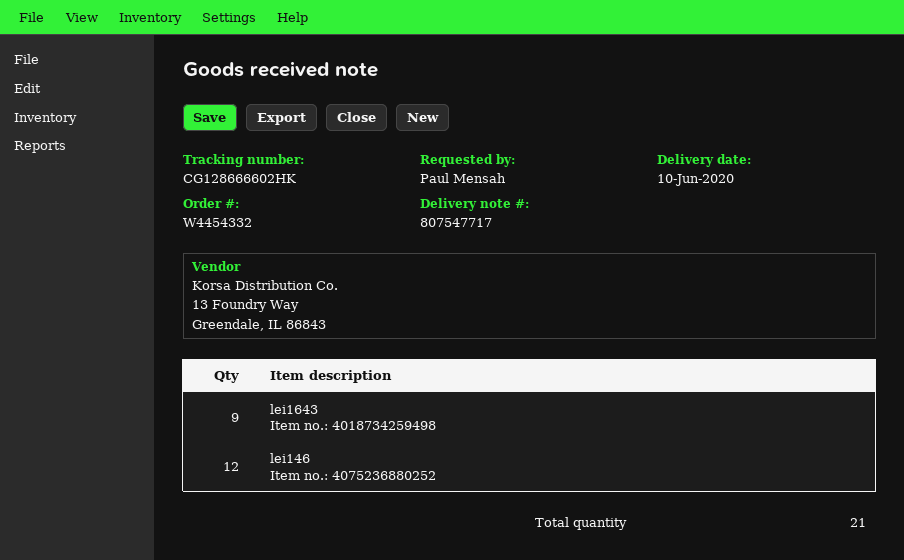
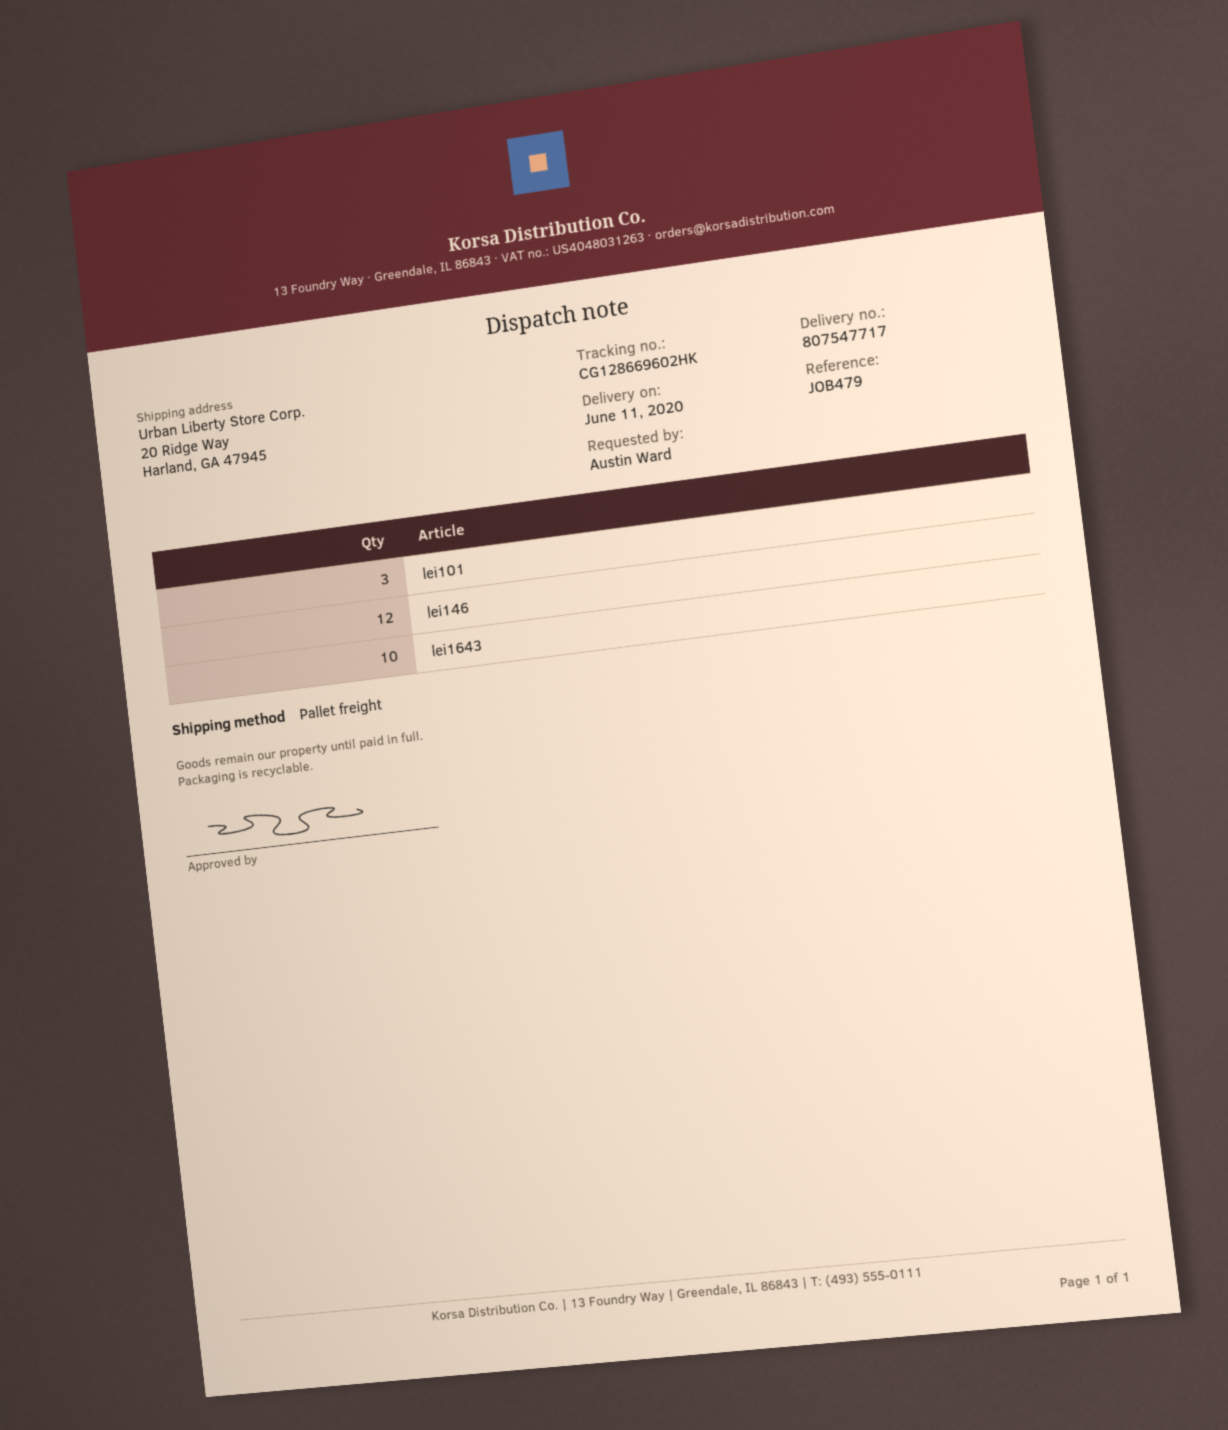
delivery date: 2020-06-10 -> 2020-06-11
ordered by: Paul Mensah -> Austin Ward
tracking number: CG128666602HK -> CG128669602HK
lei1643: 9 -> 10
lei101: none -> 3

